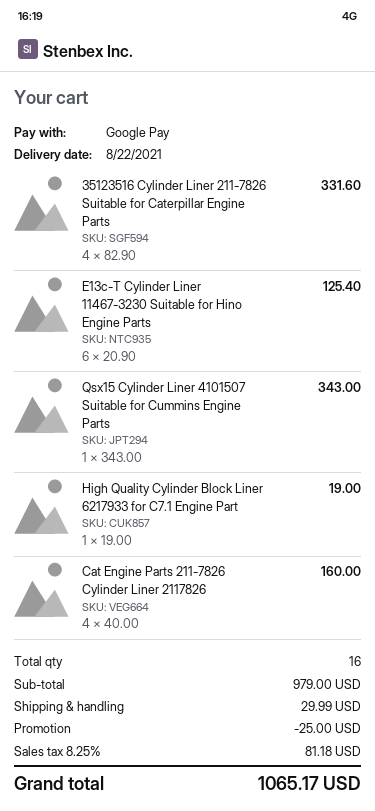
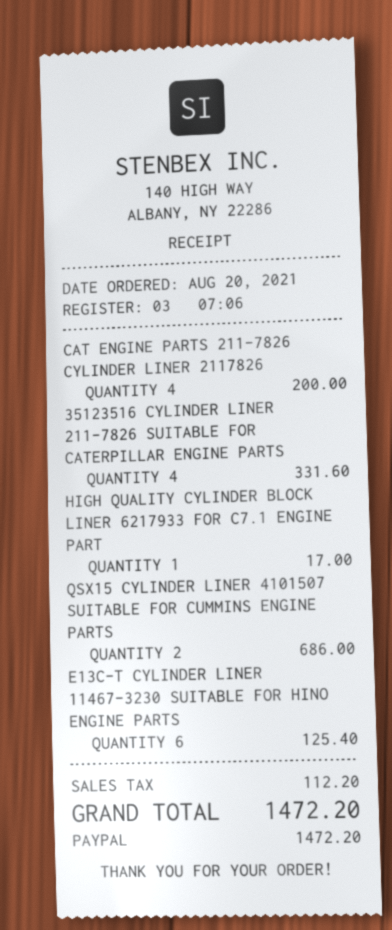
payment method: Google Pay -> PayPal
Qsx15 Cylinder Liner 4101507 Suitable for Cummins Engine Parts: 1 for 343.00 -> 2 for 686.00
High Quality Cylinder Block Liner 6217933 for C7.1 Engine Part: 1 for 19.00 -> 1 for 17.00
Cat Engine Parts 211-7826 Cylinder Liner 2117826: 4 for 160.00 -> 4 for 200.00
discount: 25.00 -> none
shipping: 29.99 -> none
tax: 81.18 -> 112.20
total: 1065.17 -> 1472.20

